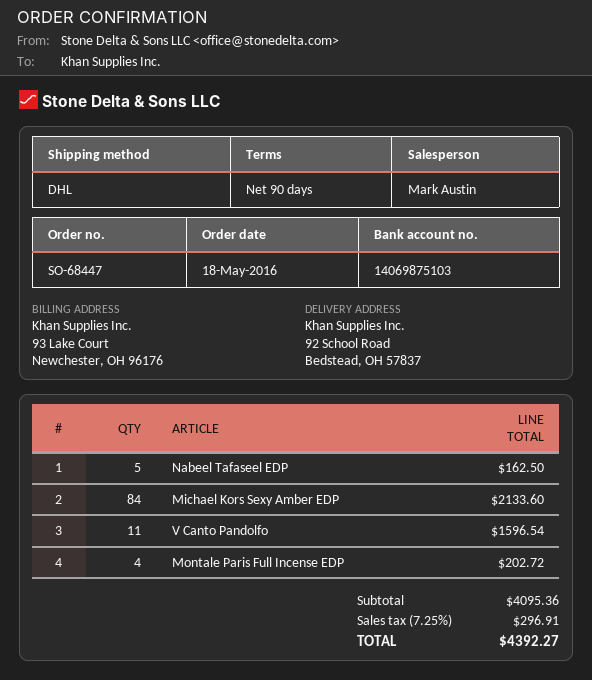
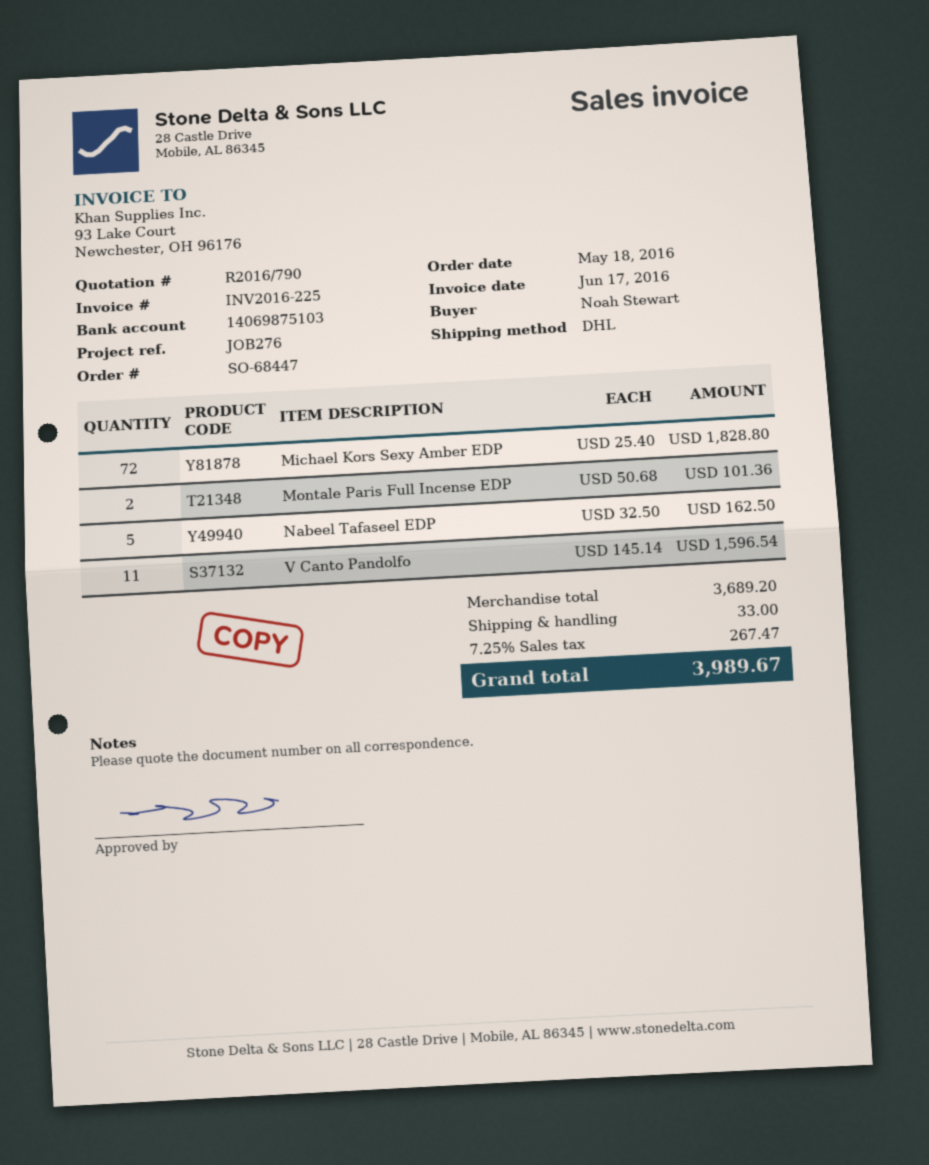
Michael Kors Sexy Amber EDP: 84 for 2133.60 -> 72 for 1828.80
Montale Paris Full Incense EDP: 4 for 202.72 -> 2 for 101.36
subtotal: 4095.36 -> 3689.20
shipping: none -> 33.00
tax: 7.25% = 296.91 -> 7.25% = 267.47
total: 4392.27 -> 3989.67

